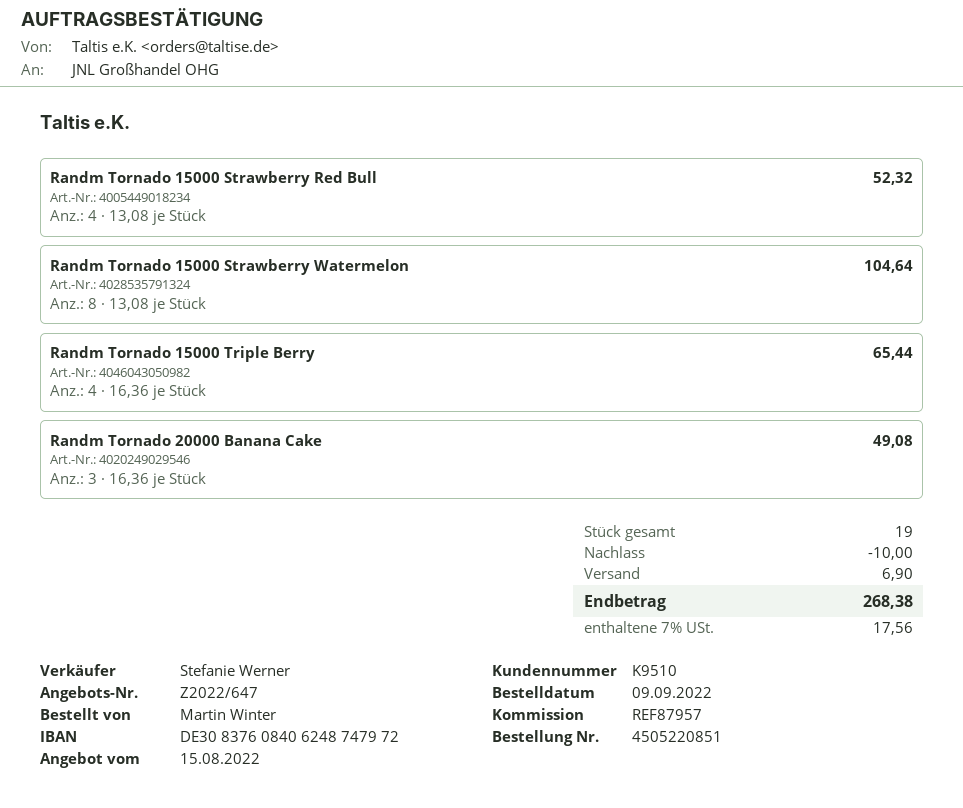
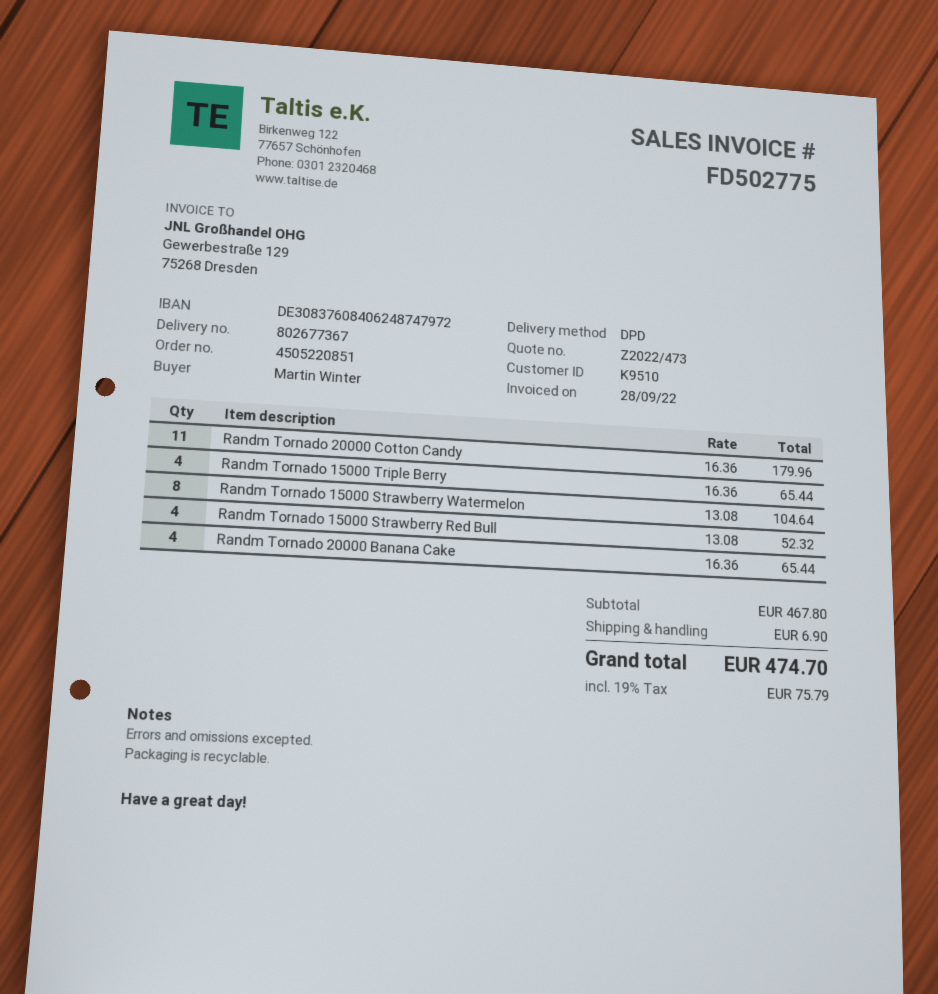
quote number: Z2022/647 -> Z2022/473
Randm Tornado 20000 Banana Cake: 3 x 16.36 = 49.08 -> 4 x 16.36 = 65.44
Randm Tornado 20000 Cotton Candy: none -> 11 x 16.36 = 179.96
discount: 10.00 -> none
tax: 7% = 17.56 -> 19% = 75.79
total: 268.38 -> 474.70

